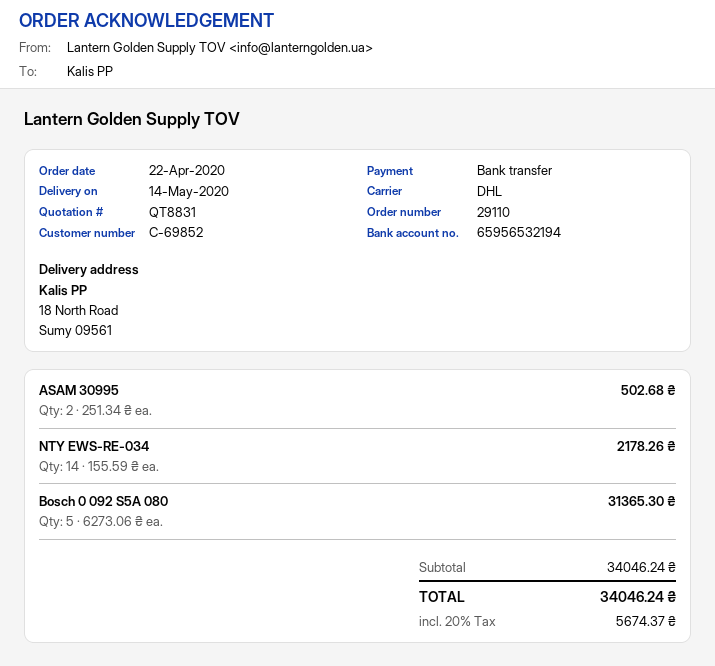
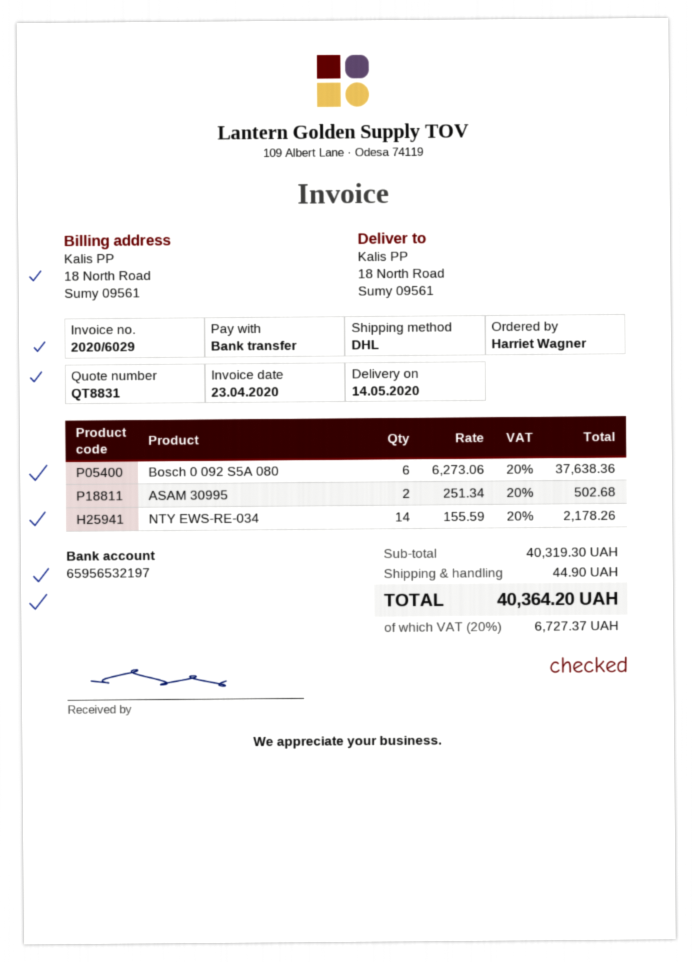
bank account: 65956532194 -> 65956532197
Bosch 0 092 S5A 080: 5 x 6273.06 = 31365.30 -> 6 x 6273.06 = 37638.36
subtotal: 34046.24 -> 40319.30
shipping: none -> 44.90
tax: 20% = 5674.37 -> 20% = 6727.37
total: 34046.24 -> 40364.20

